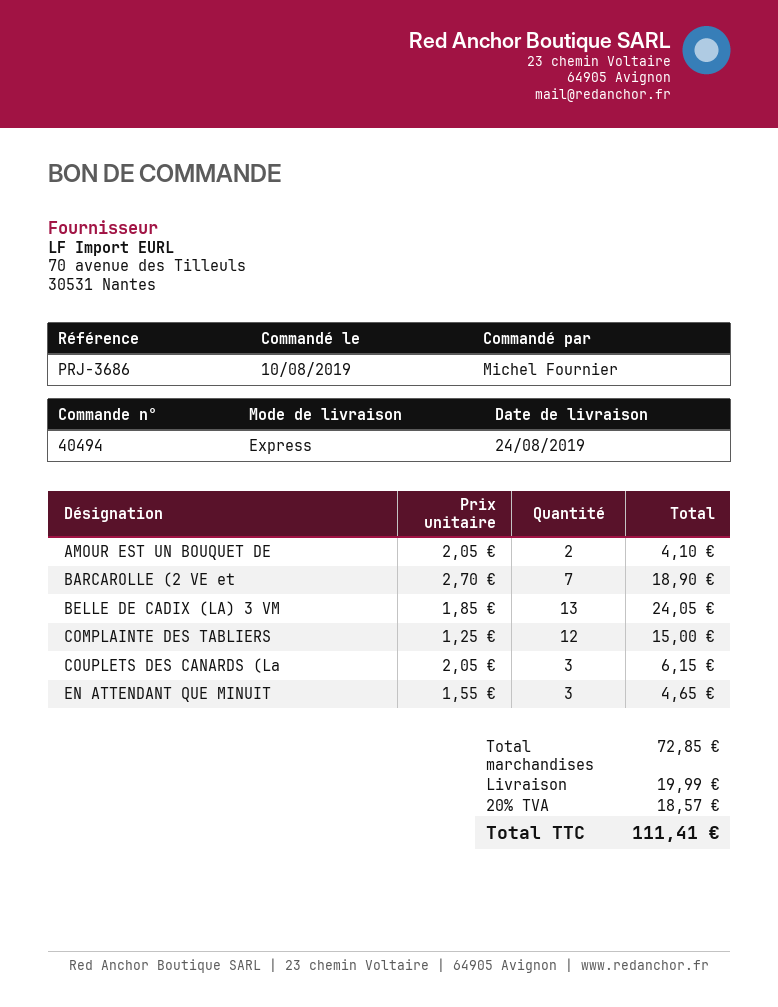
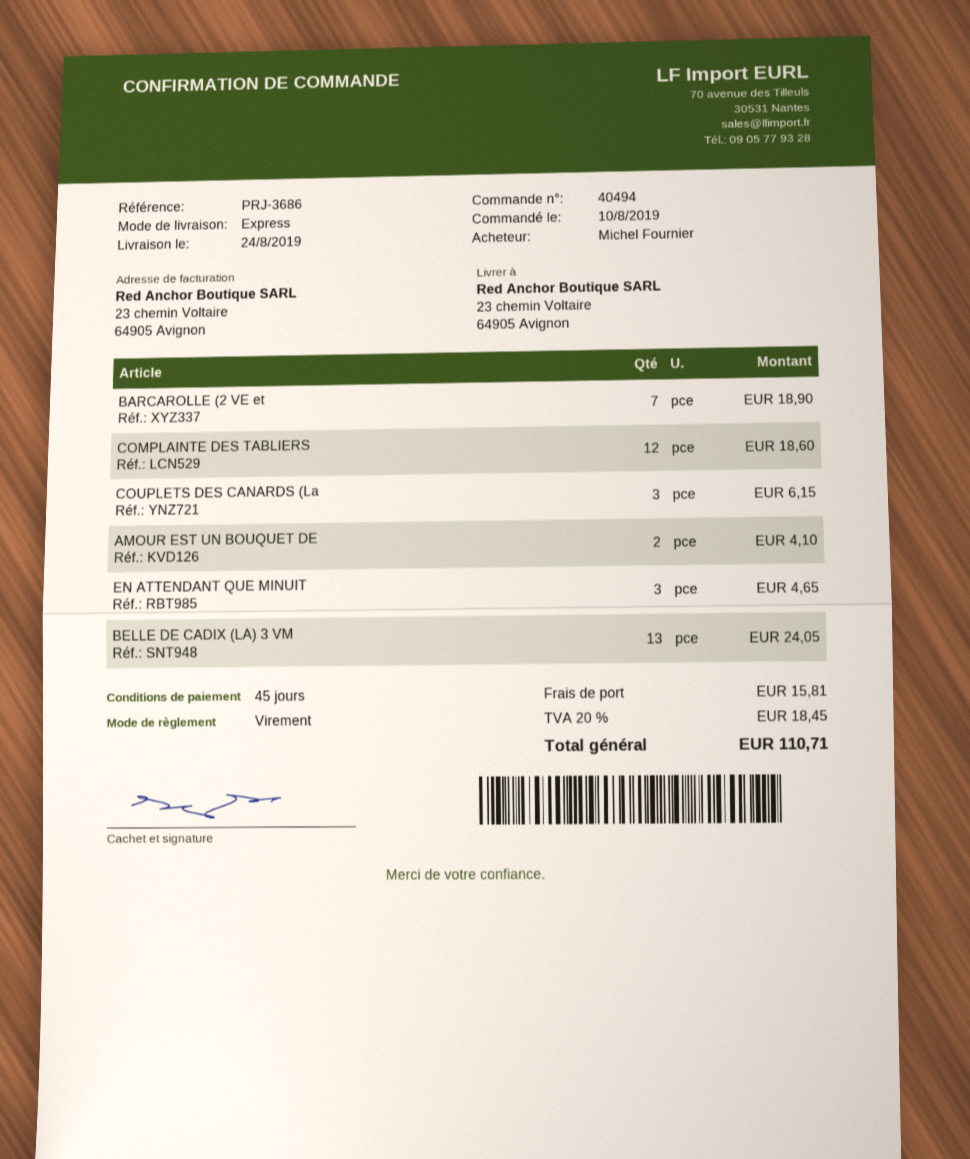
COMPLAINTE DES TABLIERS: 12 for 15.00 -> 12 for 18.60
shipping: 19.99 -> 15.81
tax: 20% = 18.57 -> 20% = 18.45
total: 111.41 -> 110.71

